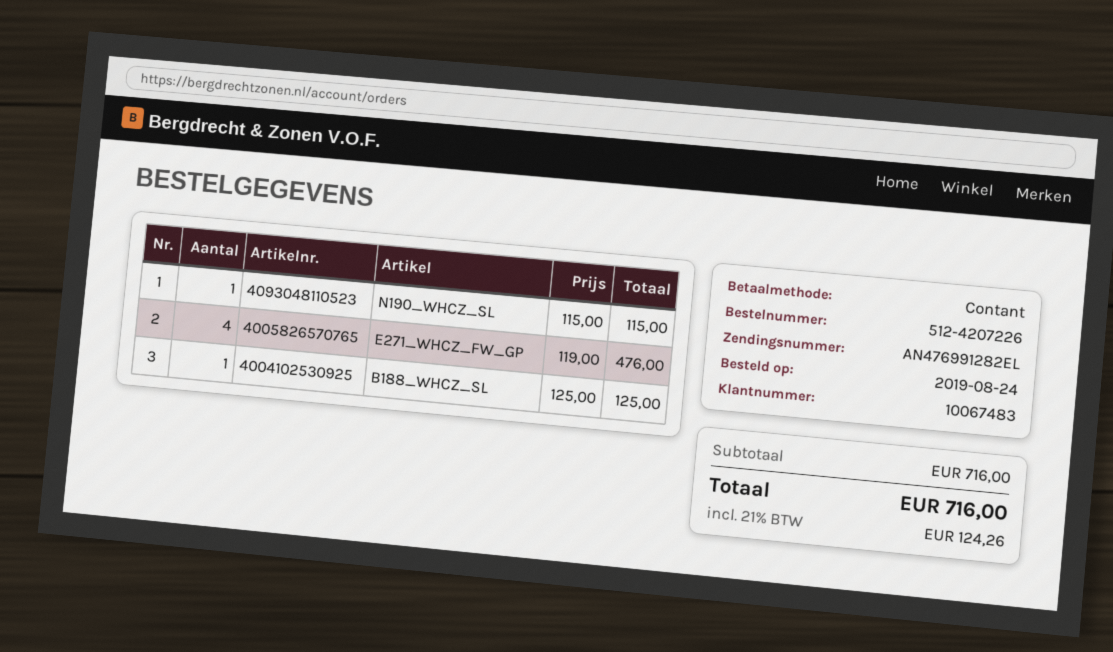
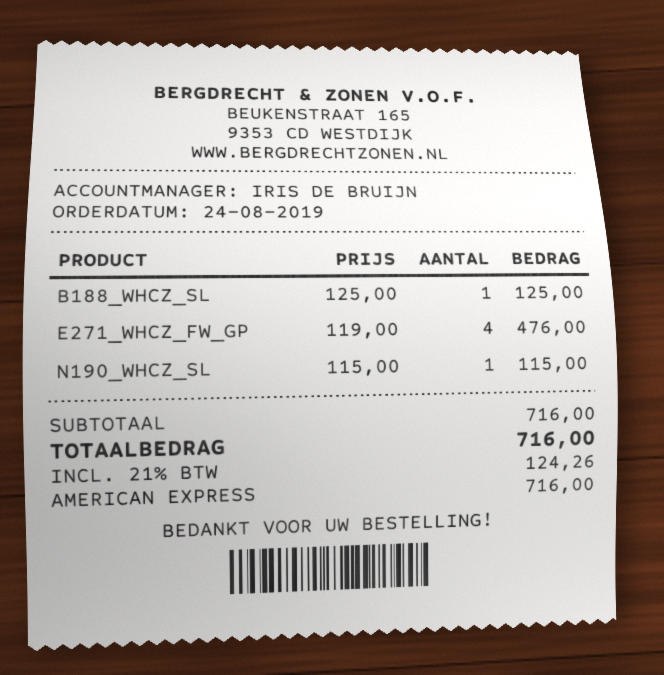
payment method: cash -> American Express

